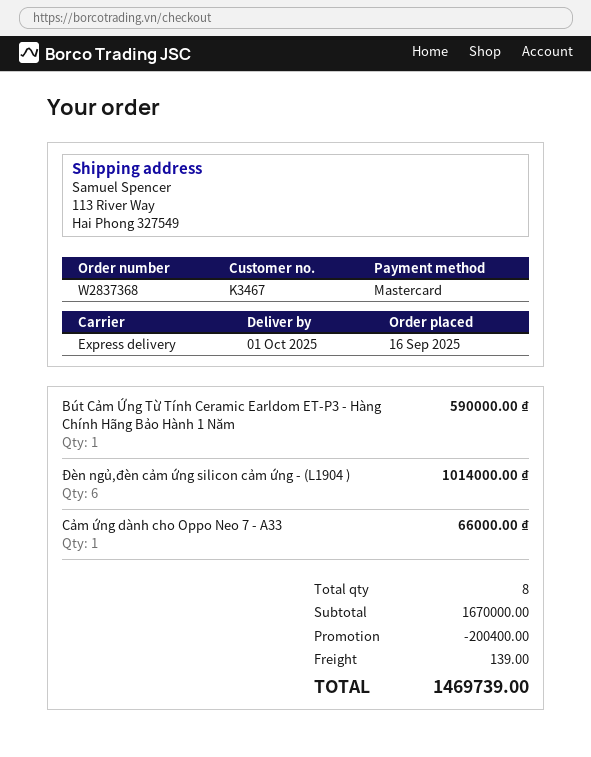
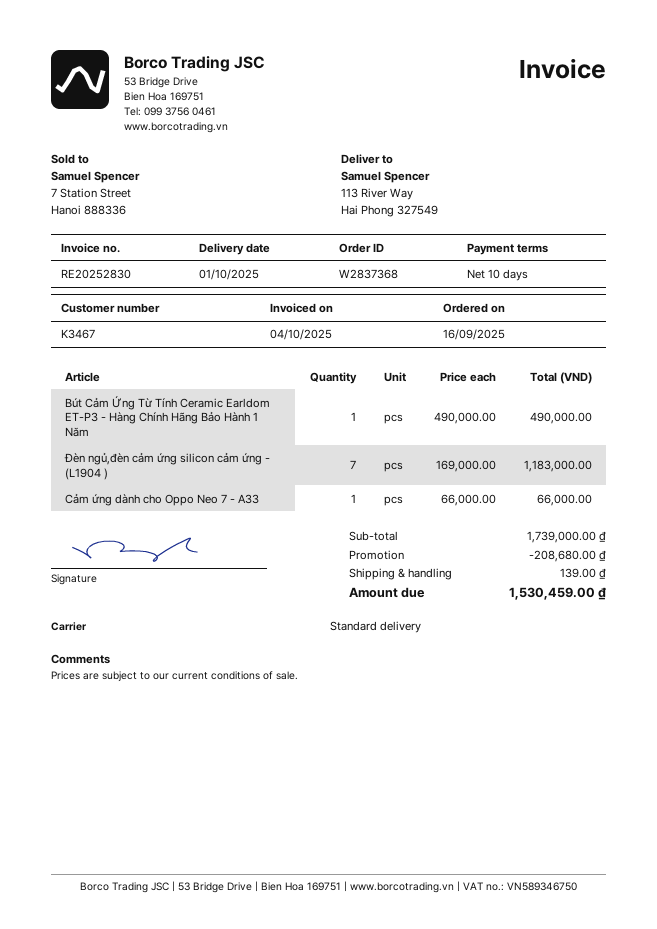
shipping method: express -> standard
Bút Cảm Ứng Từ Tính Ceramic Earldom ET-P3 - Hàng Chính Hãng Bảo Hành 1 Năm: 1 for 590000.00 -> 1 for 490000.00
Đèn ngủ,đèn cảm ứng silicon cảm ứng - (L1904 ): 6 for 1014000.00 -> 7 for 1183000.00
subtotal: 1670000.00 -> 1739000.00
discount: 200400.00 -> 208680.00
total: 1469739.00 -> 1530459.00

